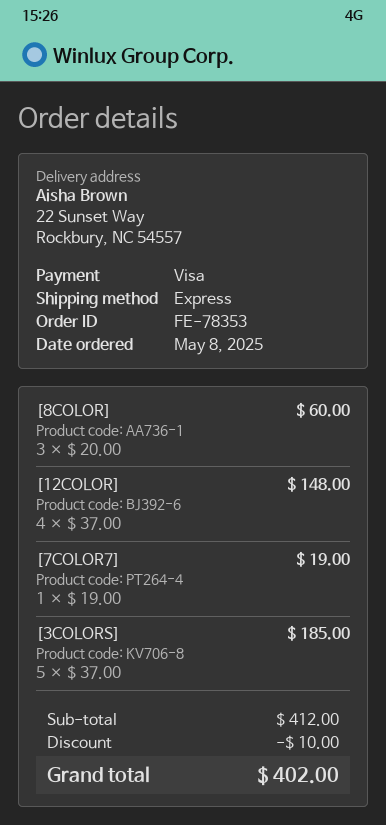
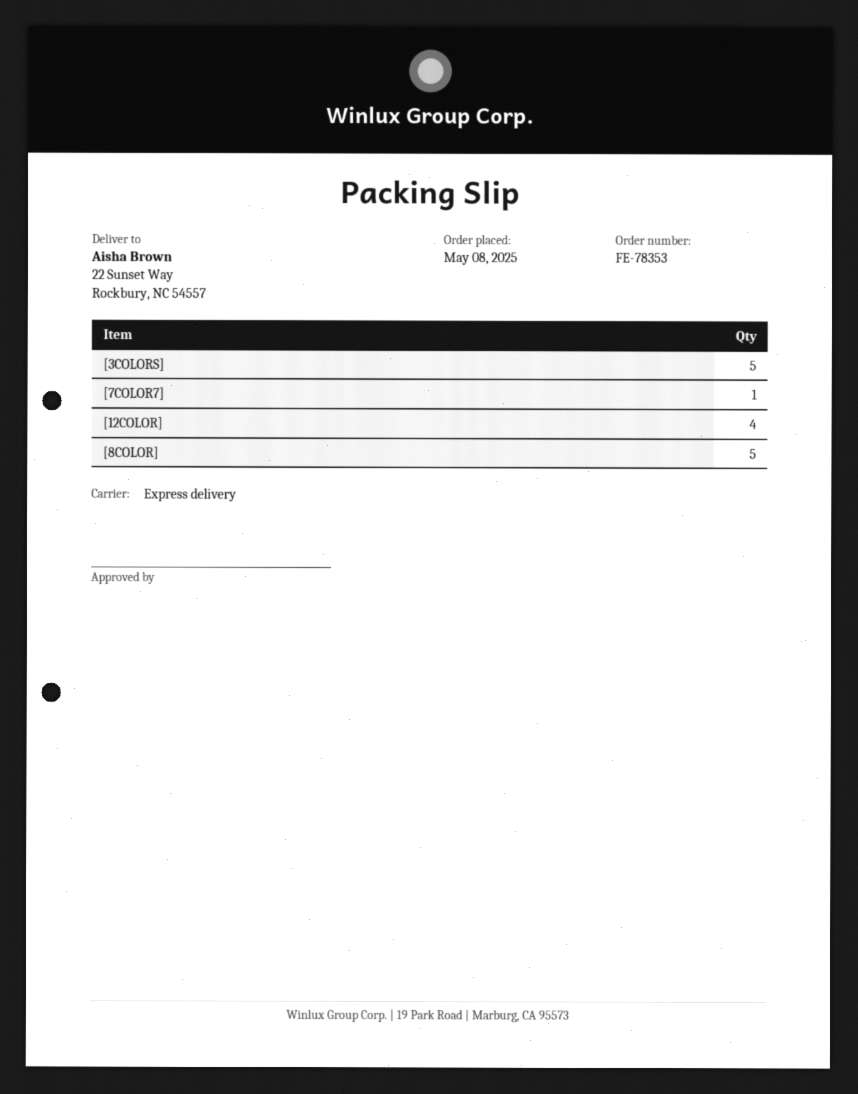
[8COLOR]: 3 -> 5

